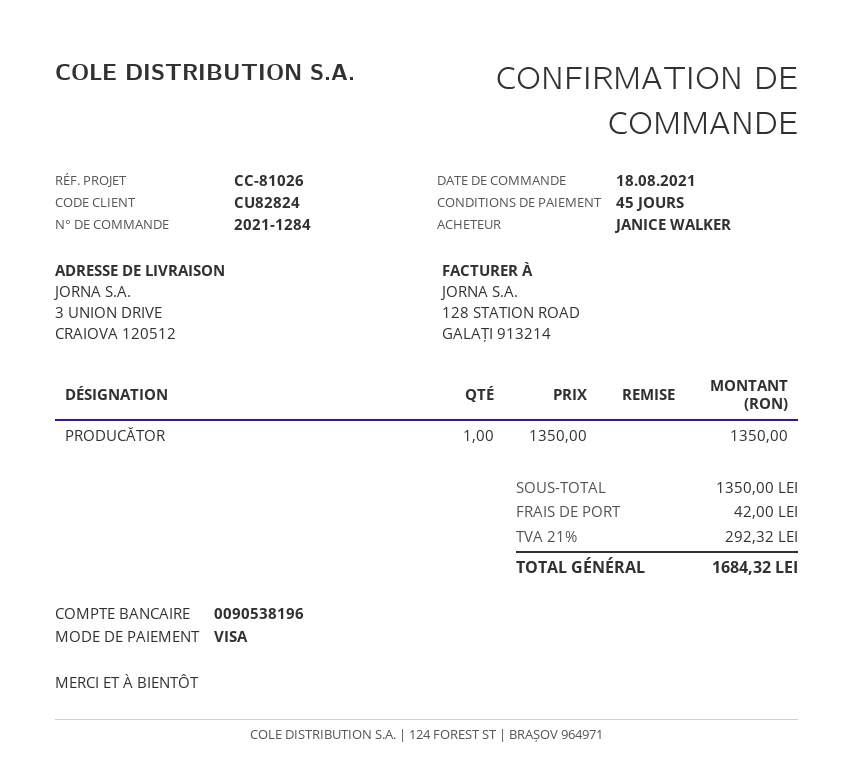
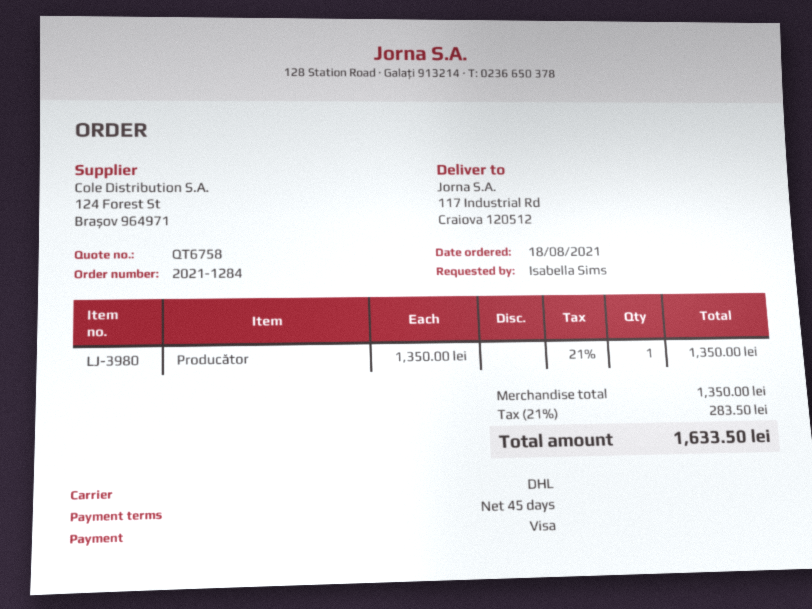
ordered by: JANICE WALKER -> Isabella Sims
ship to: 3 UNION DRIVE, CRAIOVA 120512 -> 117 Industrial Rd, Craiova 120512
shipping: 42.00 -> none
tax: 21% = 292.32 -> 21% = 283.50
total: 1684.32 -> 1633.50

